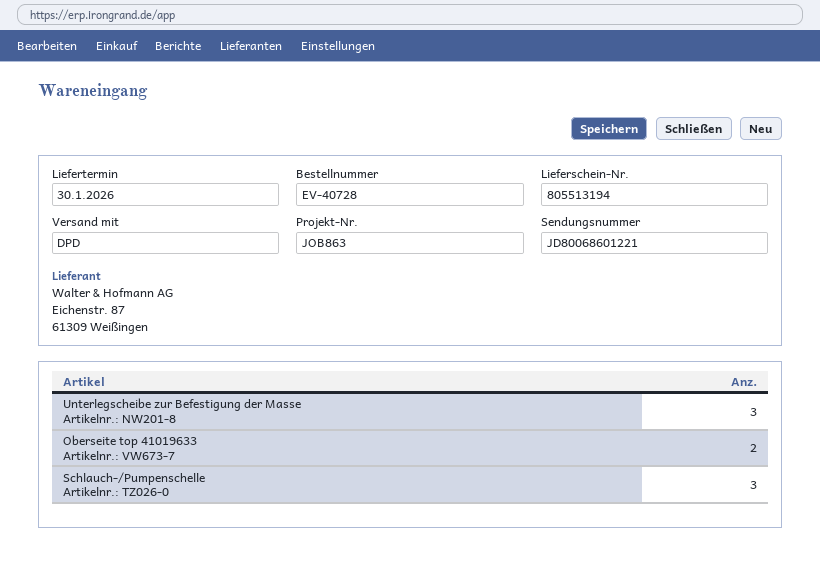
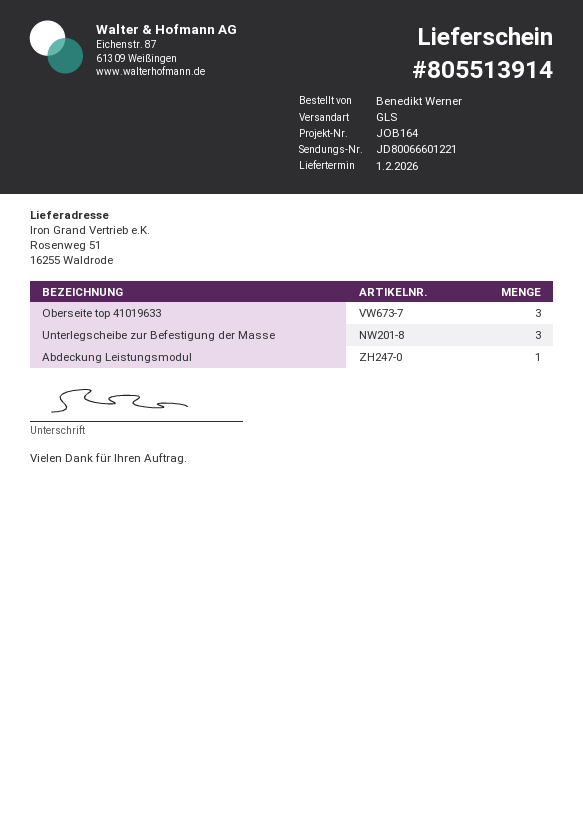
delivery note number: 805513194 -> 805513914
delivery date: 2026-01-30 -> 2026-02-01
reference: JOB863 -> JOB164
shipping method: DPD -> GLS
tracking number: JD80068601221 -> JD80066601221
Oberseite top 41019633: 2 -> 3
Schlauch-/Pumpenschelle: 3 -> none
Abdeckung Leistungsmodul: none -> 1

